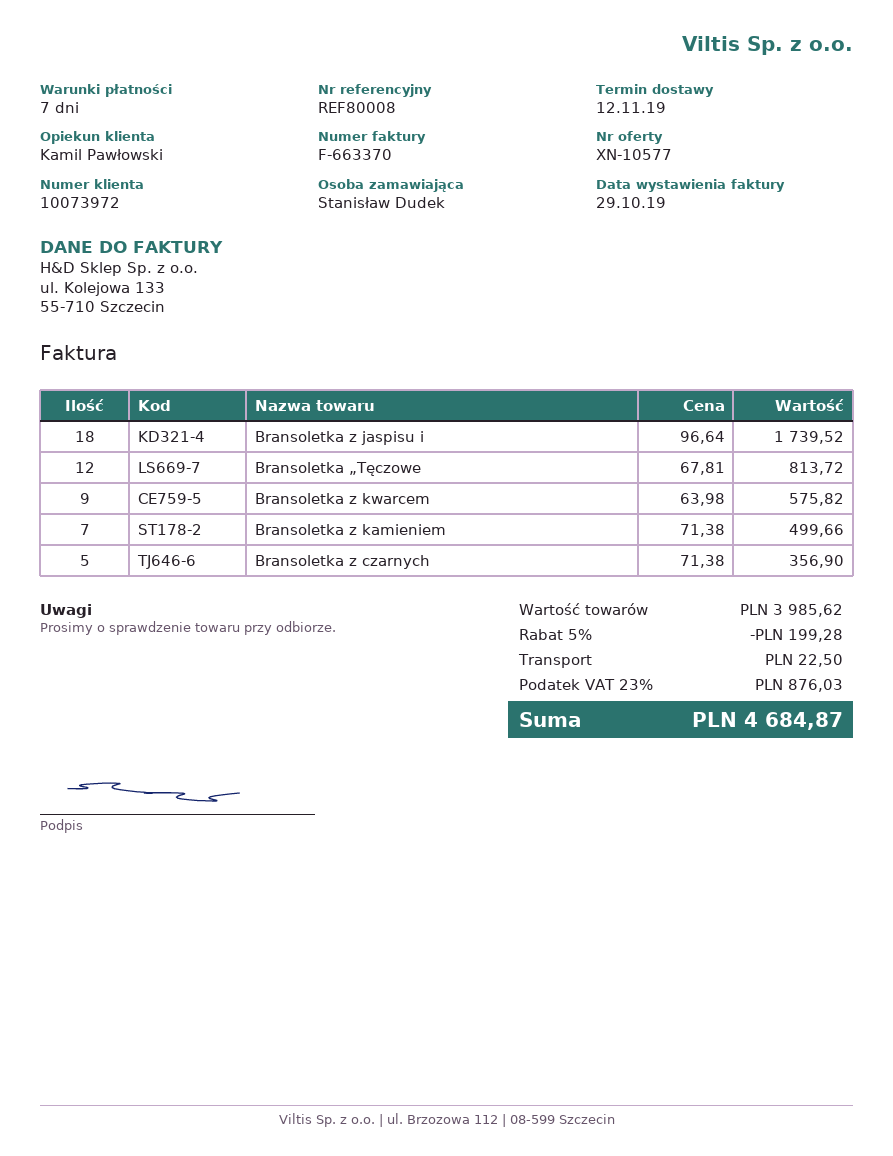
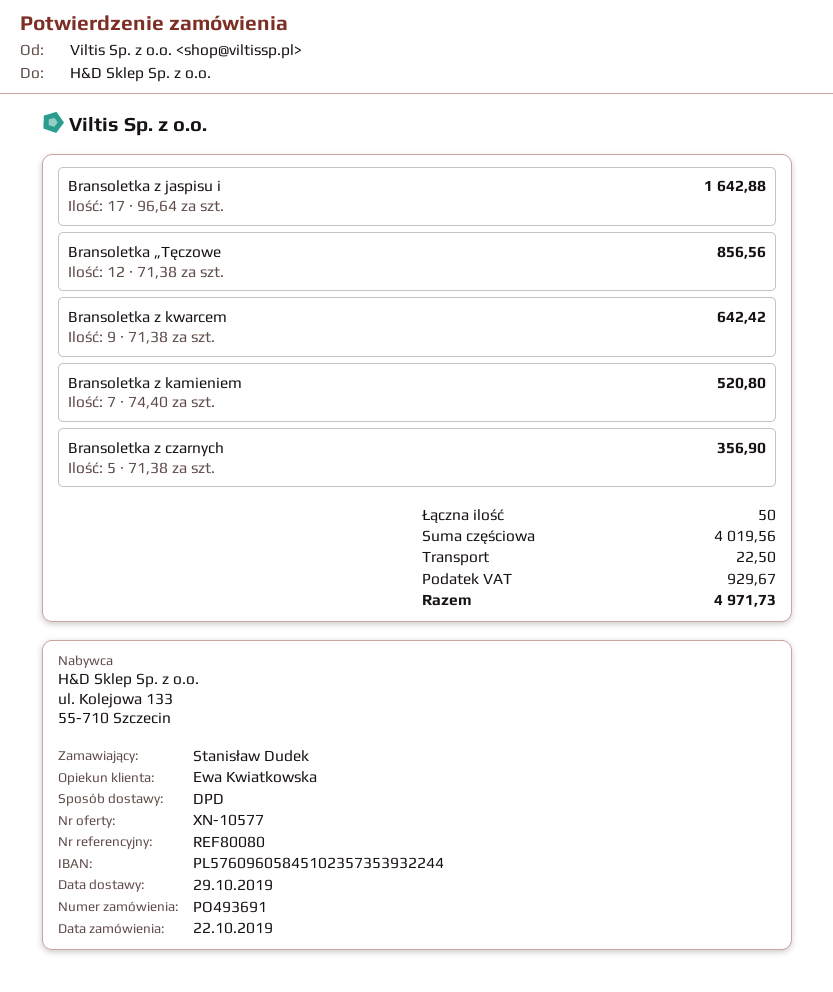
delivery date: 2019-11-12 -> 2019-10-29
reference: REF80008 -> REF80080
sales rep: Kamil Pawłowski -> Ewa Kwiatkowska
Bransoletka z jaspisu i: 18 x 96.64 = 1739.52 -> 17 x 96.64 = 1642.88
Bransoletka „Tęczowe: 12 x 67.81 = 813.72 -> 12 x 71.38 = 856.56
Bransoletka z kwarcem: 9 x 63.98 = 575.82 -> 9 x 71.38 = 642.42
Bransoletka z kamieniem: 7 x 71.38 = 499.66 -> 7 x 74.40 = 520.80
subtotal: 3985.62 -> 4019.56
discount: 5% = 199.28 -> none
tax: 876.03 -> 929.67
total: 4684.87 -> 4971.73

